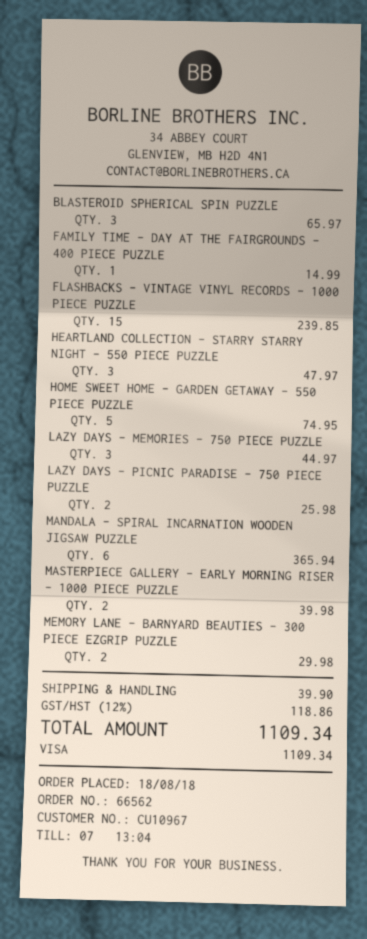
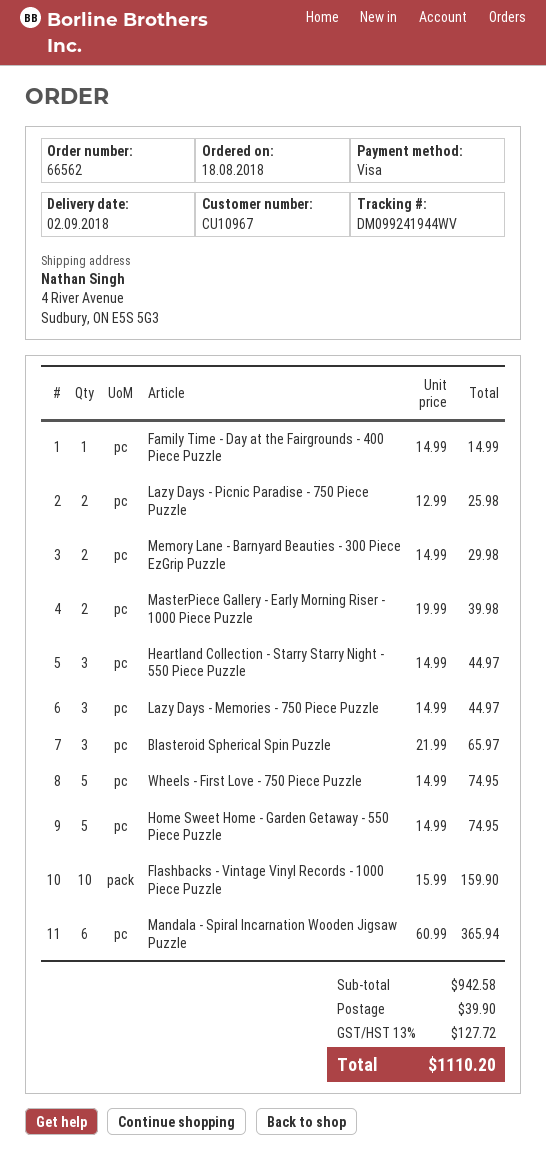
FLASHBACKS - VINTAGE VINYL RECORDS - 1000 PIECE PUZZLE: 15 for 239.85 -> 10 for 159.90
HEARTLAND COLLECTION - STARRY STARRY NIGHT - 550 PIECE PUZZLE: 3 for 47.97 -> 3 for 44.97
Wheels - First Love - 750 Piece Puzzle: none -> 5 for 74.95
tax: 12% = 118.86 -> 13% = 127.72
total: 1109.34 -> 1110.20

